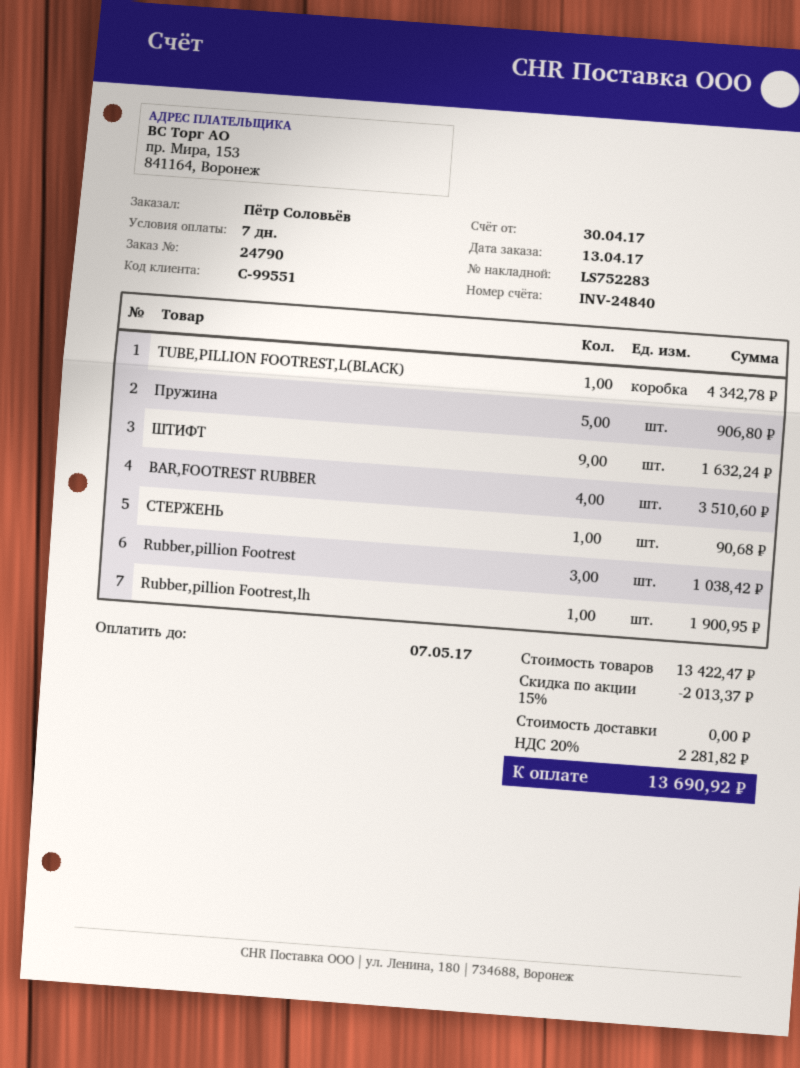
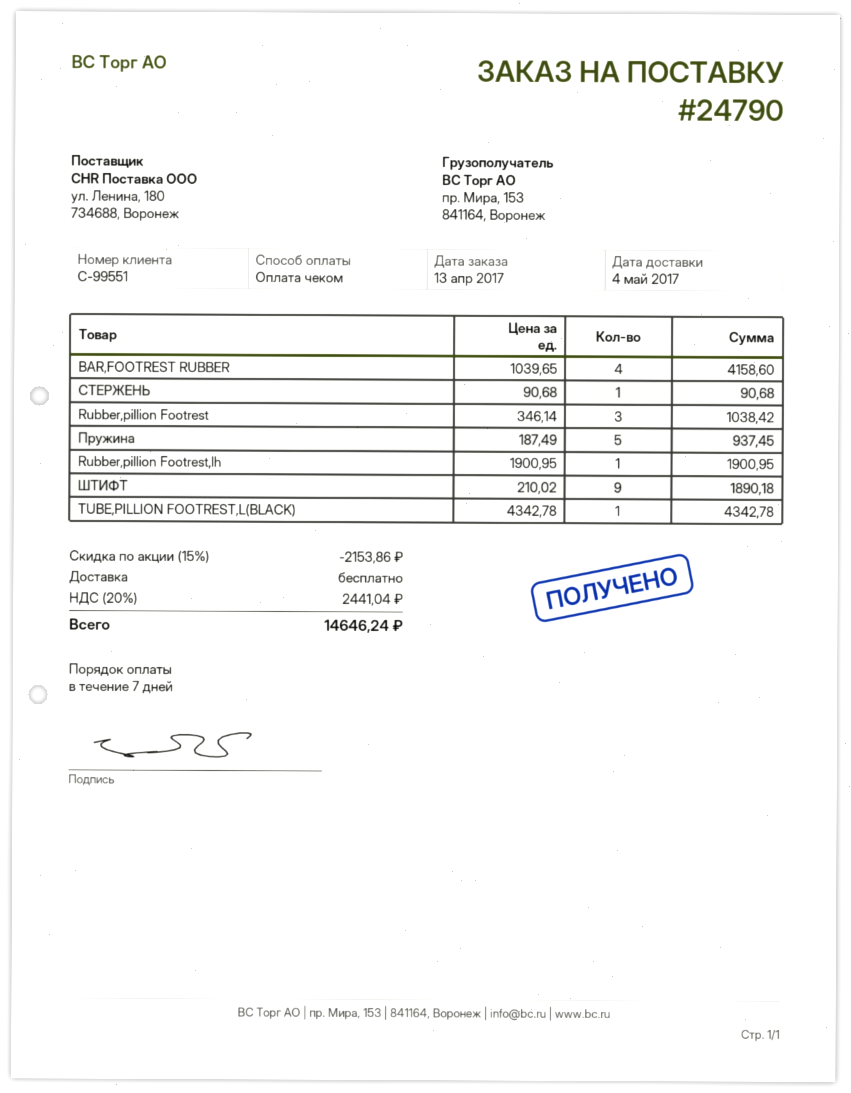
Пружина: 5 for 906.80 -> 5 for 937.45
ШТИФТ: 9 for 1632.24 -> 9 for 1890.18
BAR,FOOTREST RUBBER: 4 for 3510.60 -> 4 for 4158.60
discount: 15% = 2013.37 -> 15% = 2153.86
tax: 20% = 2281.82 -> 20% = 2441.04
total: 13690.92 -> 14646.24

